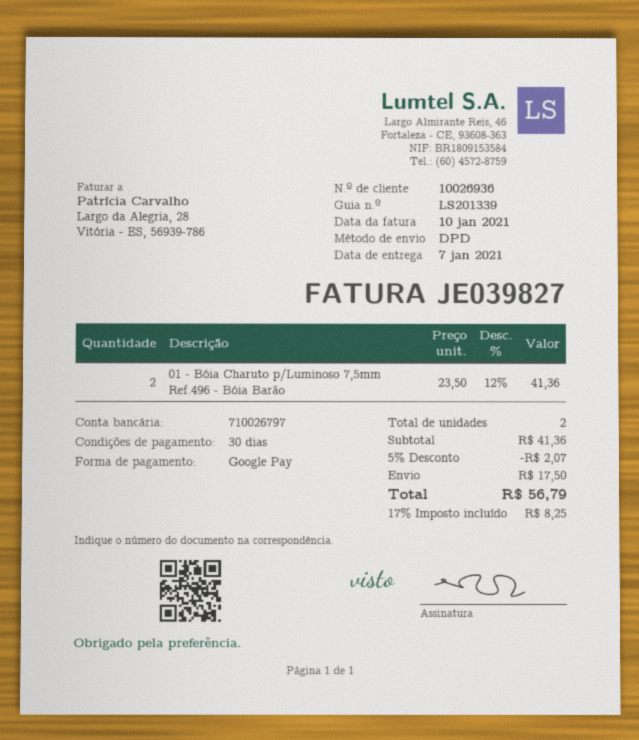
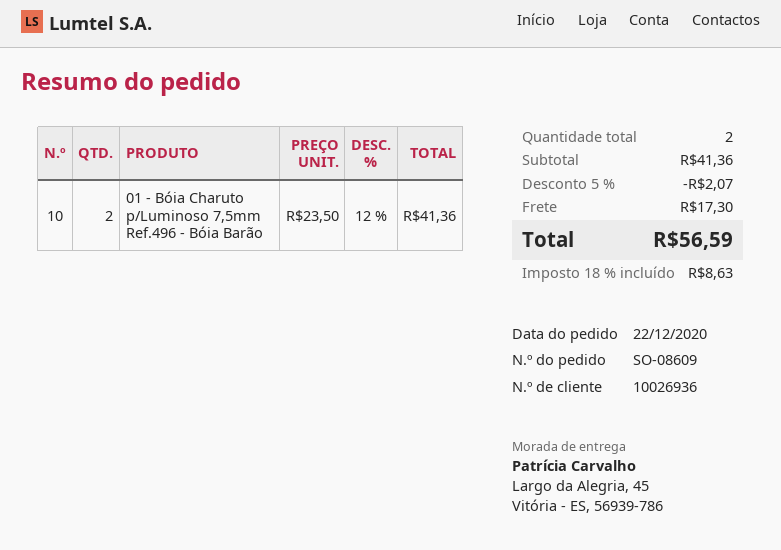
shipping: 17.50 -> 17.30
tax: 17% = 8.25 -> 18% = 8.63
total: 56.79 -> 56.59

